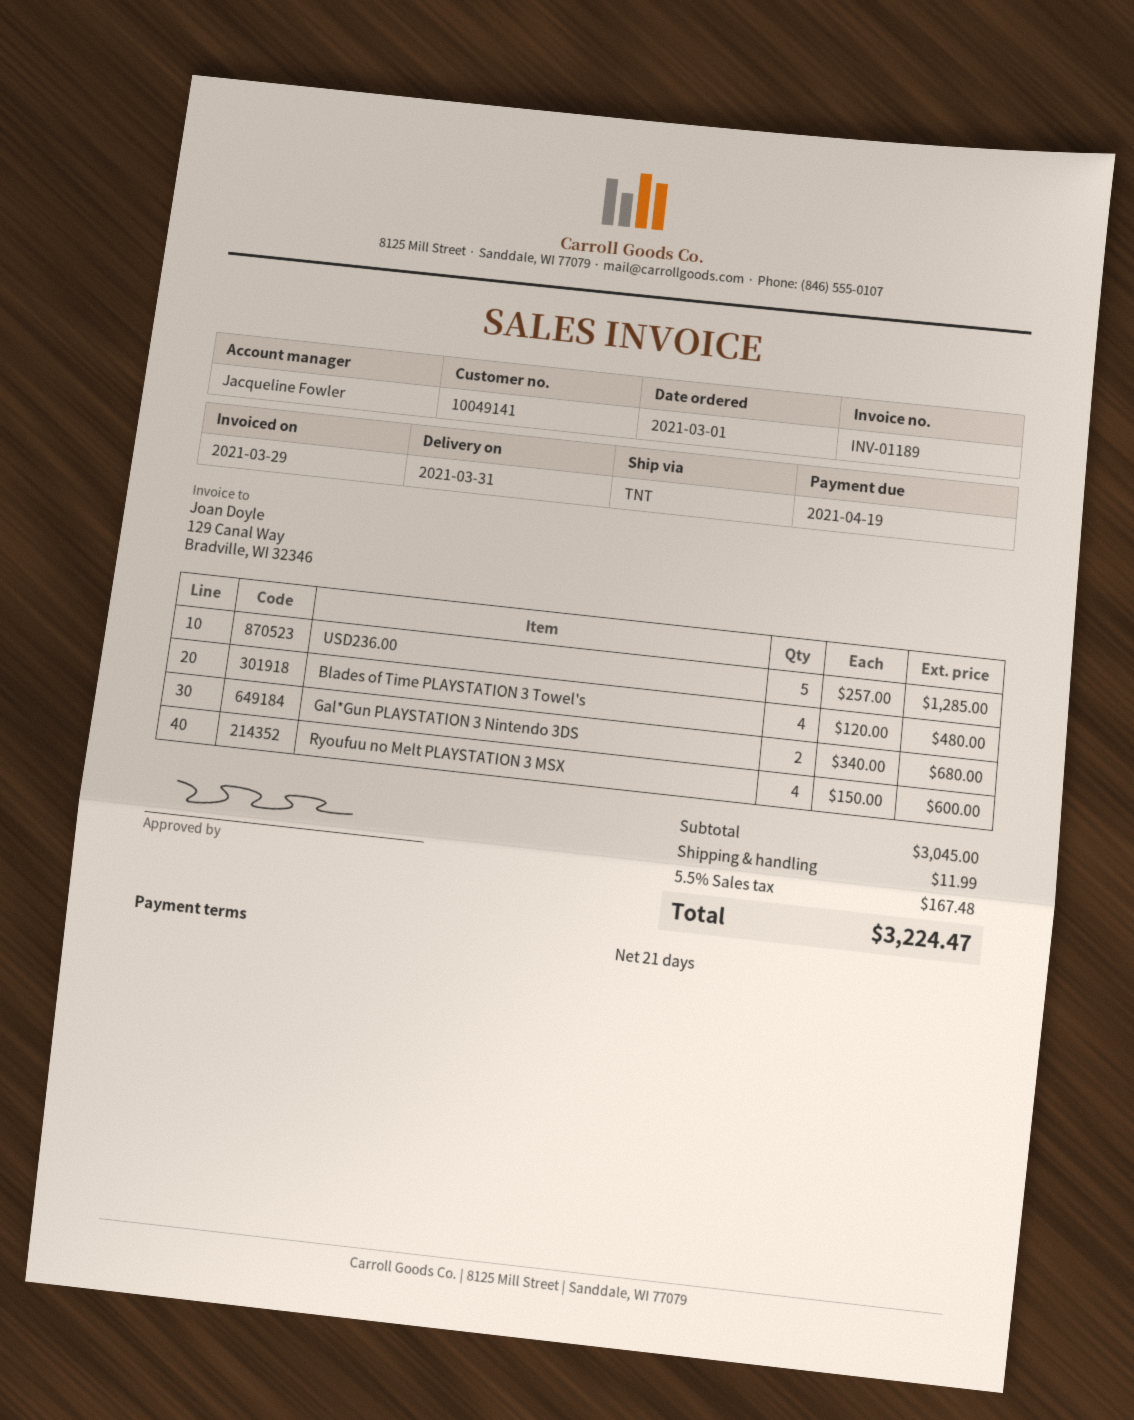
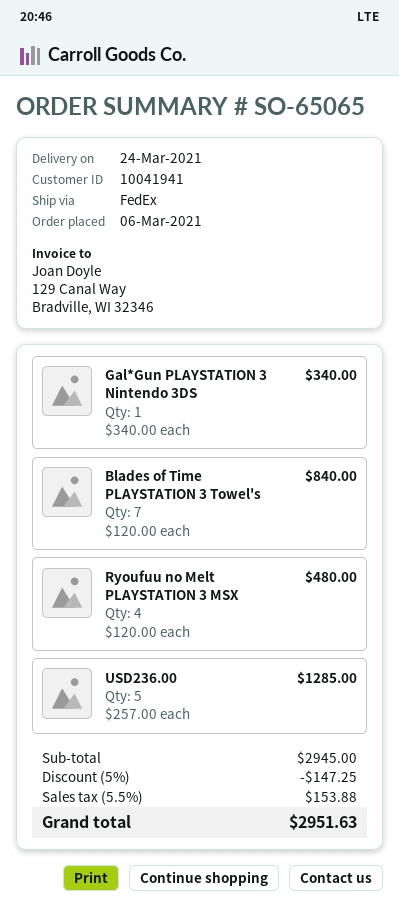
order date: 2021-03-01 -> 2021-03-06
delivery date: 2021-03-31 -> 2021-03-24
customer number: 10049141 -> 10041941
shipping method: TNT -> FedEx
Blades of Time PLAYSTATION 3 Towel's: 4 x 120.00 = 480.00 -> 7 x 120.00 = 840.00
Gal*Gun PLAYSTATION 3 Nintendo 3DS: 2 x 340.00 = 680.00 -> 1 x 340.00 = 340.00
Ryoufuu no Melt PLAYSTATION 3 MSX: 4 x 150.00 = 600.00 -> 4 x 120.00 = 480.00
subtotal: 3045.00 -> 2945.00
discount: none -> 5% = 147.25
shipping: 11.99 -> none
tax: 5.5% = 167.48 -> 5.5% = 153.88
total: 3224.47 -> 2951.63

